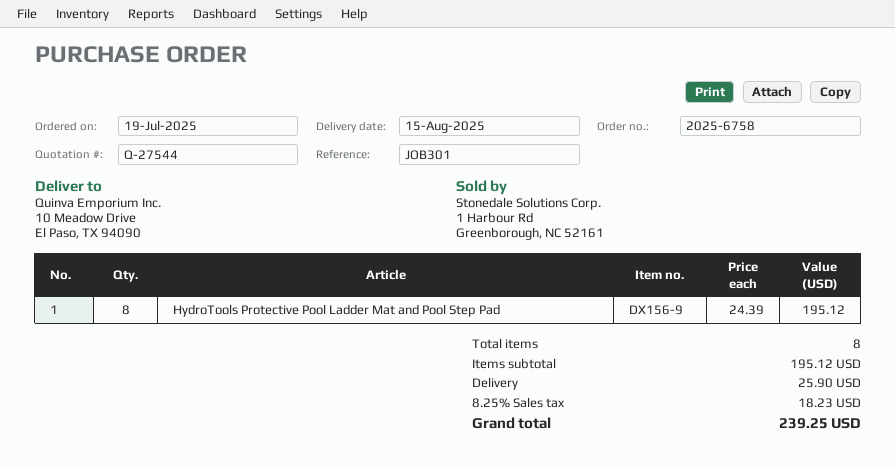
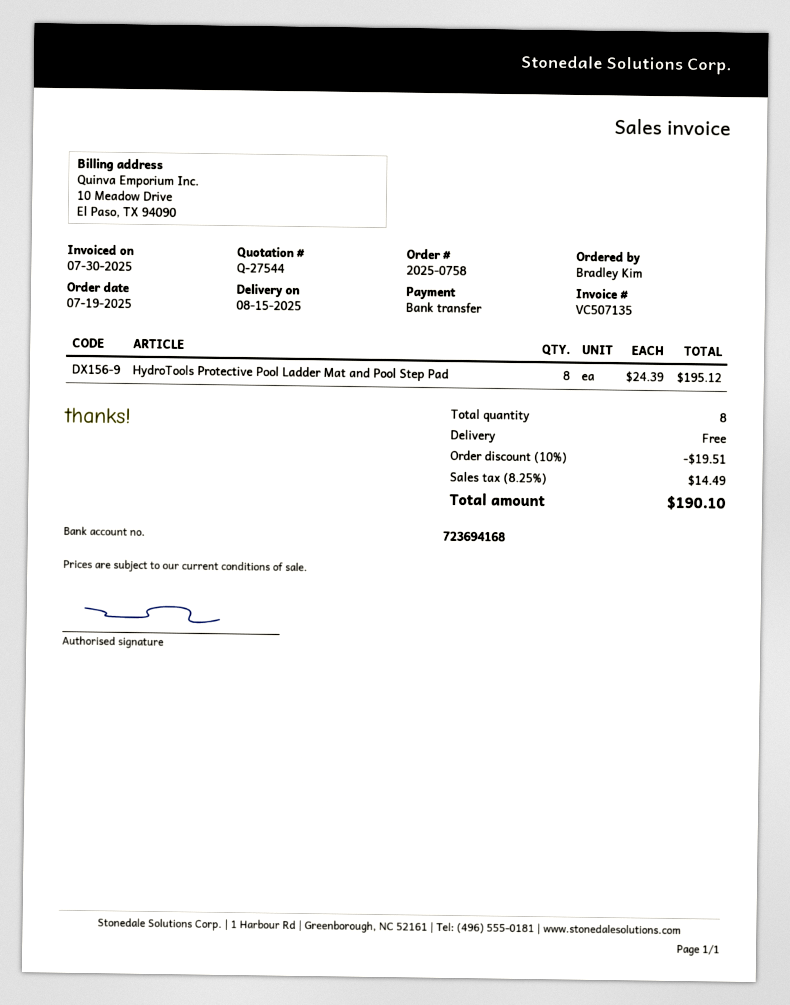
order number: 2025-6758 -> 2025-0758
discount: none -> 10% = 19.51
shipping: 25.90 -> 0.00
tax: 8.25% = 18.23 -> 8.25% = 14.49
total: 239.25 -> 190.10

